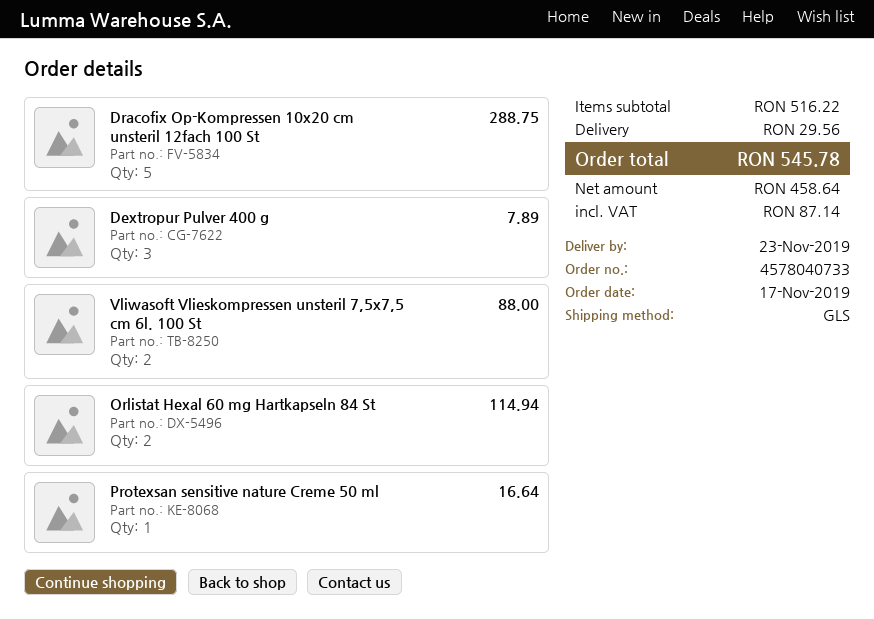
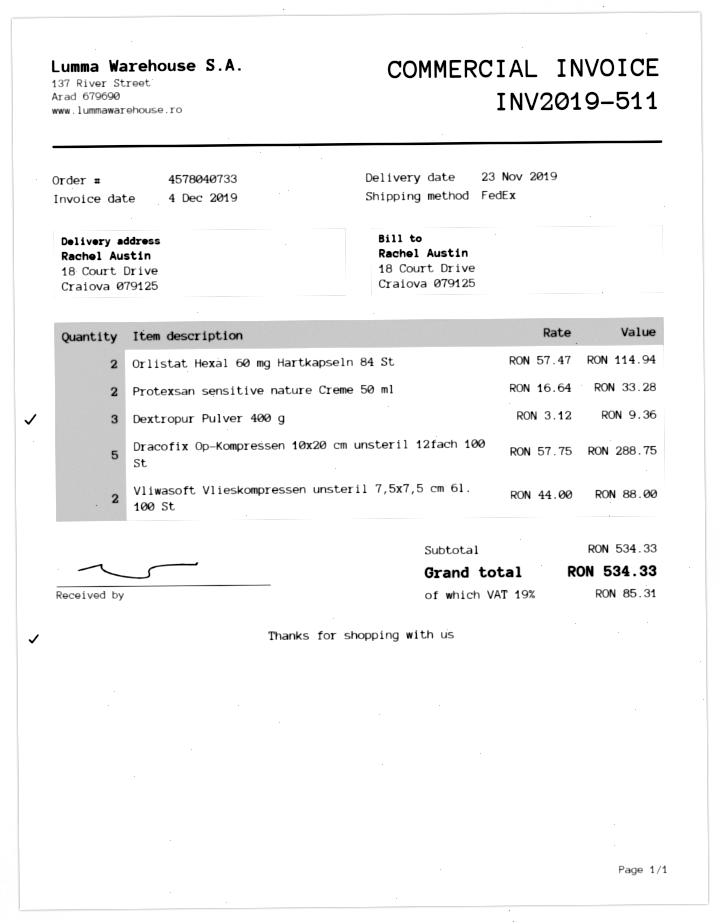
shipping method: GLS -> FedEx
Dextropur Pulver 400 g: 3 for 7.89 -> 3 for 9.36
Protexsan sensitive nature Creme 50 ml: 1 for 16.64 -> 2 for 33.28
subtotal: 516.22 -> 534.33
shipping: 29.56 -> none
tax: 87.14 -> 85.31
total: 545.78 -> 534.33

